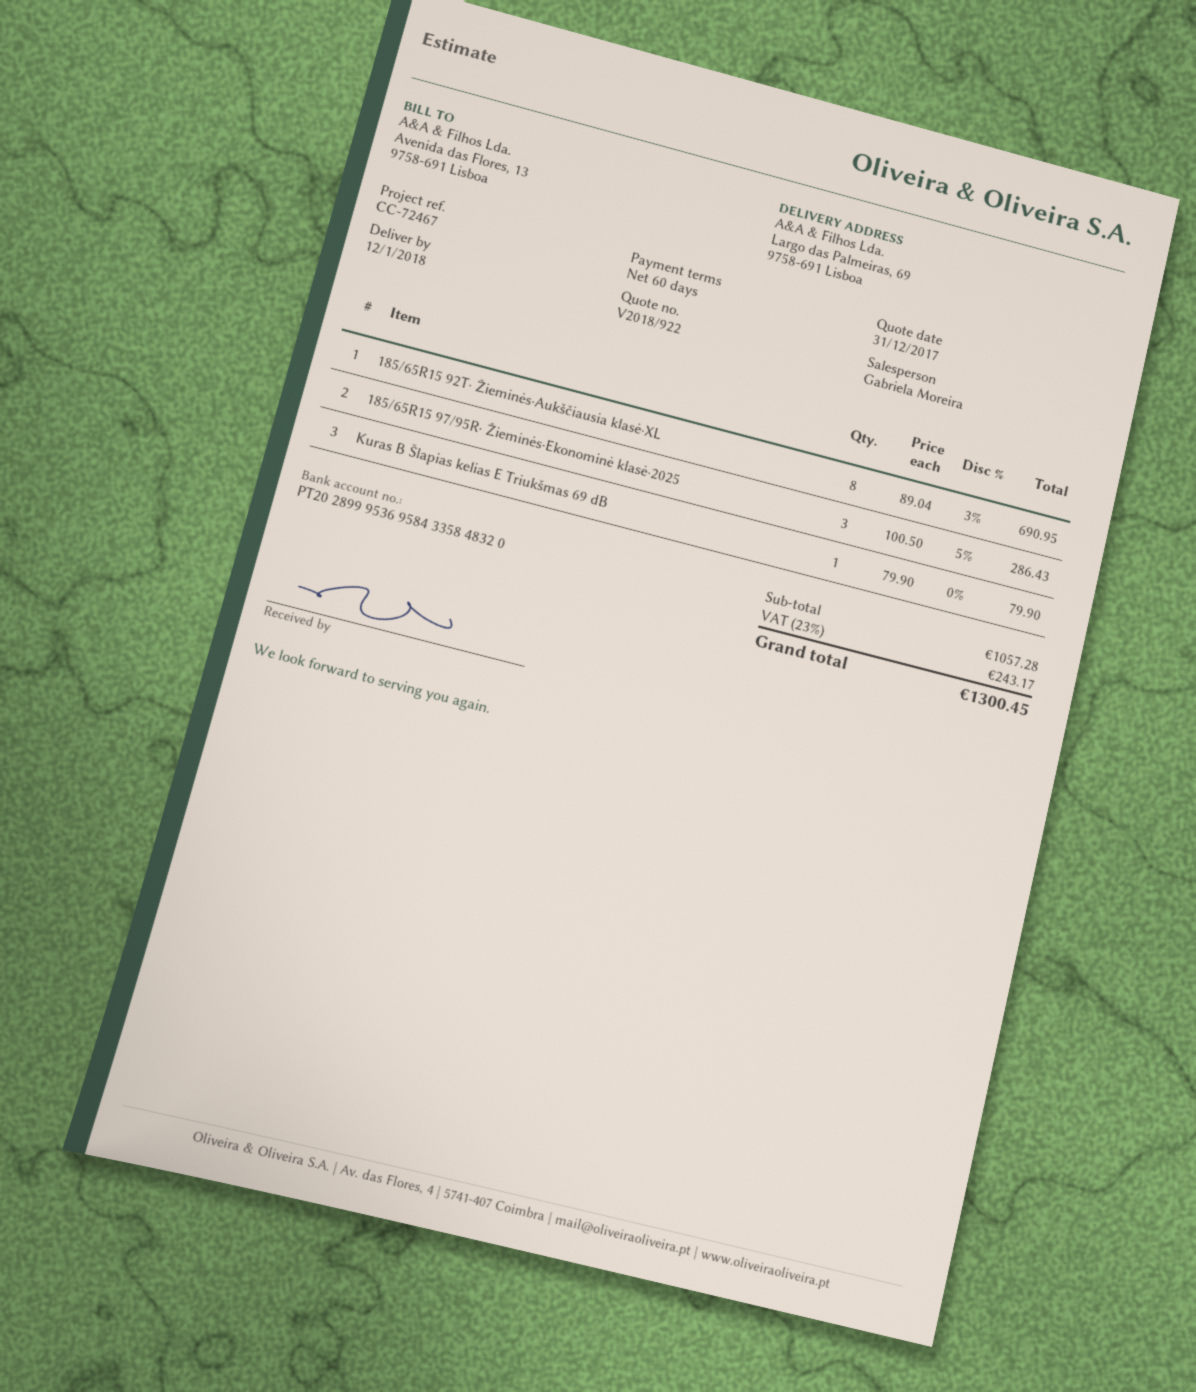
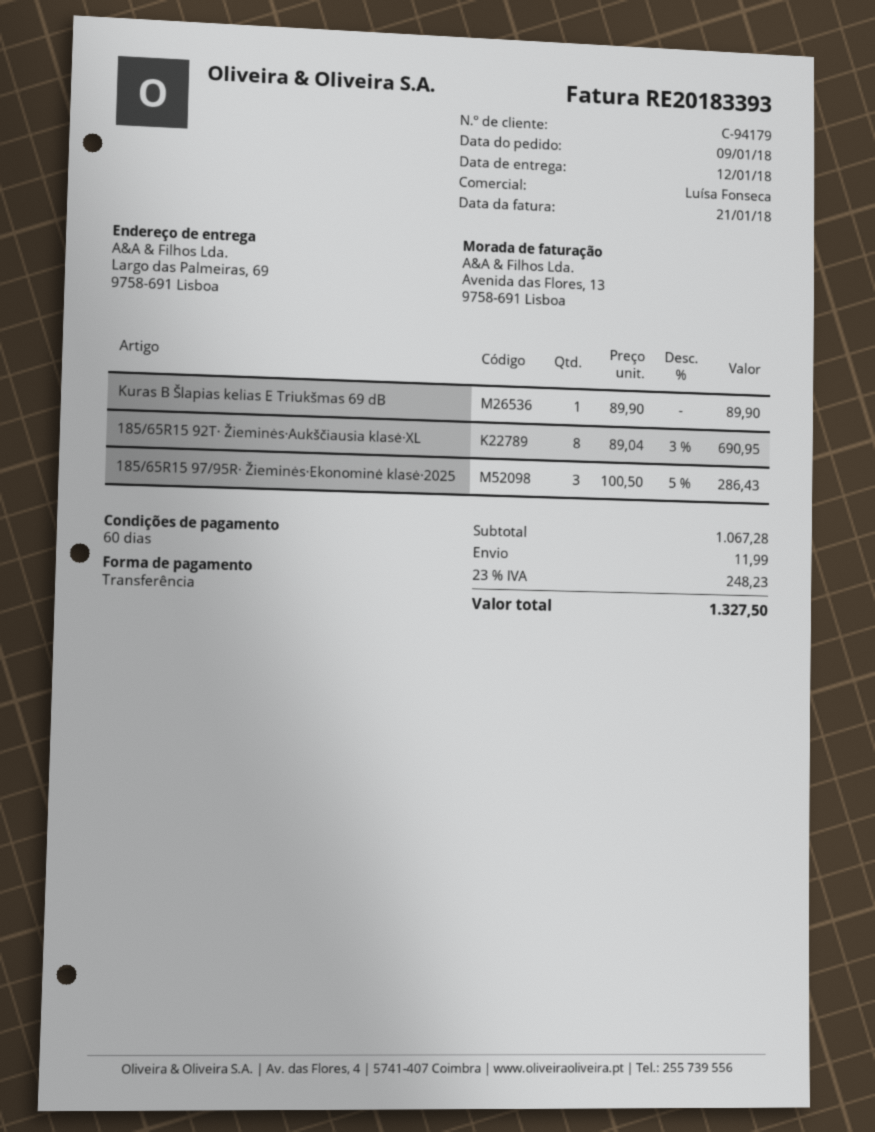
sales rep: Gabriela Moreira -> Luísa Fonseca
Kuras B Šlapias kelias E Triukšmas 69 dB: 1 x 79.90 = 79.90 -> 1 x 89.90 = 89.90
subtotal: 1057.28 -> 1067.28
shipping: none -> 11.99
tax: 23% = 243.17 -> 23% = 248.23
total: 1300.45 -> 1327.50

